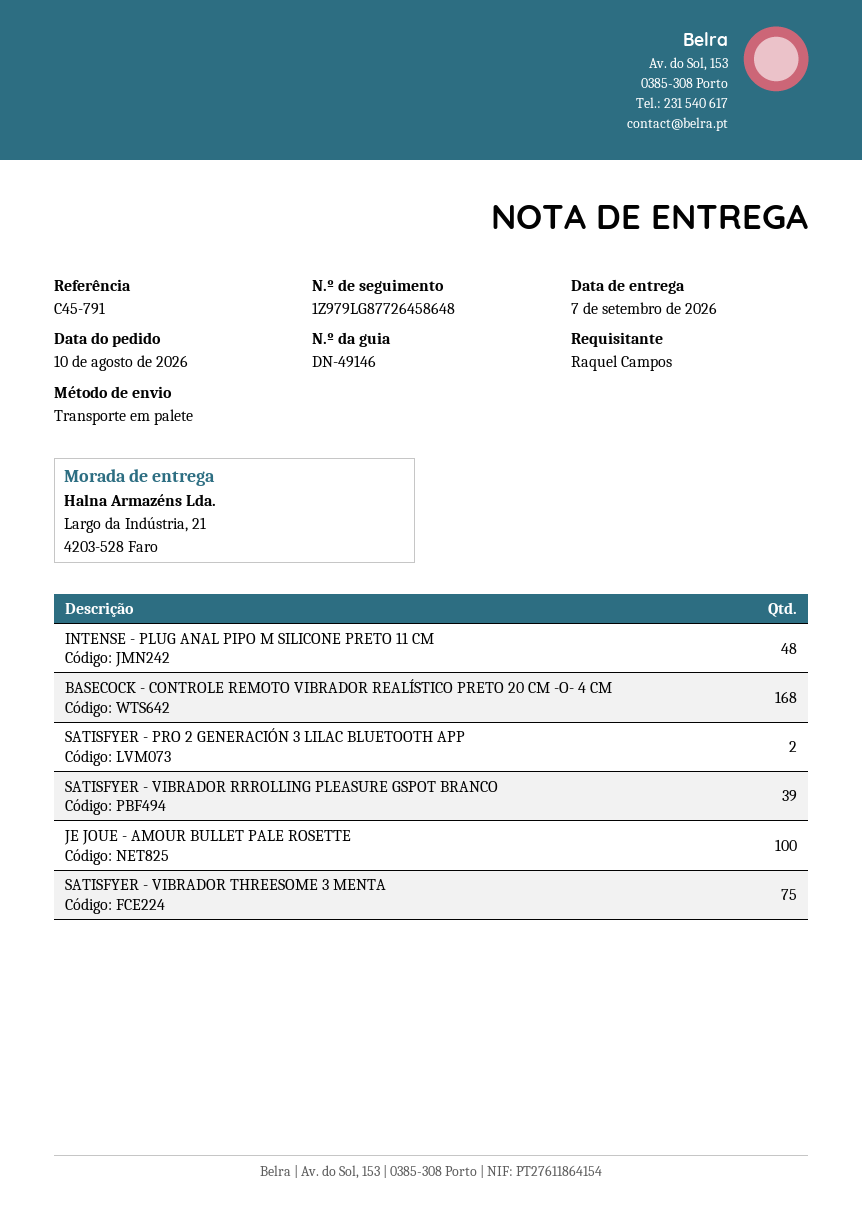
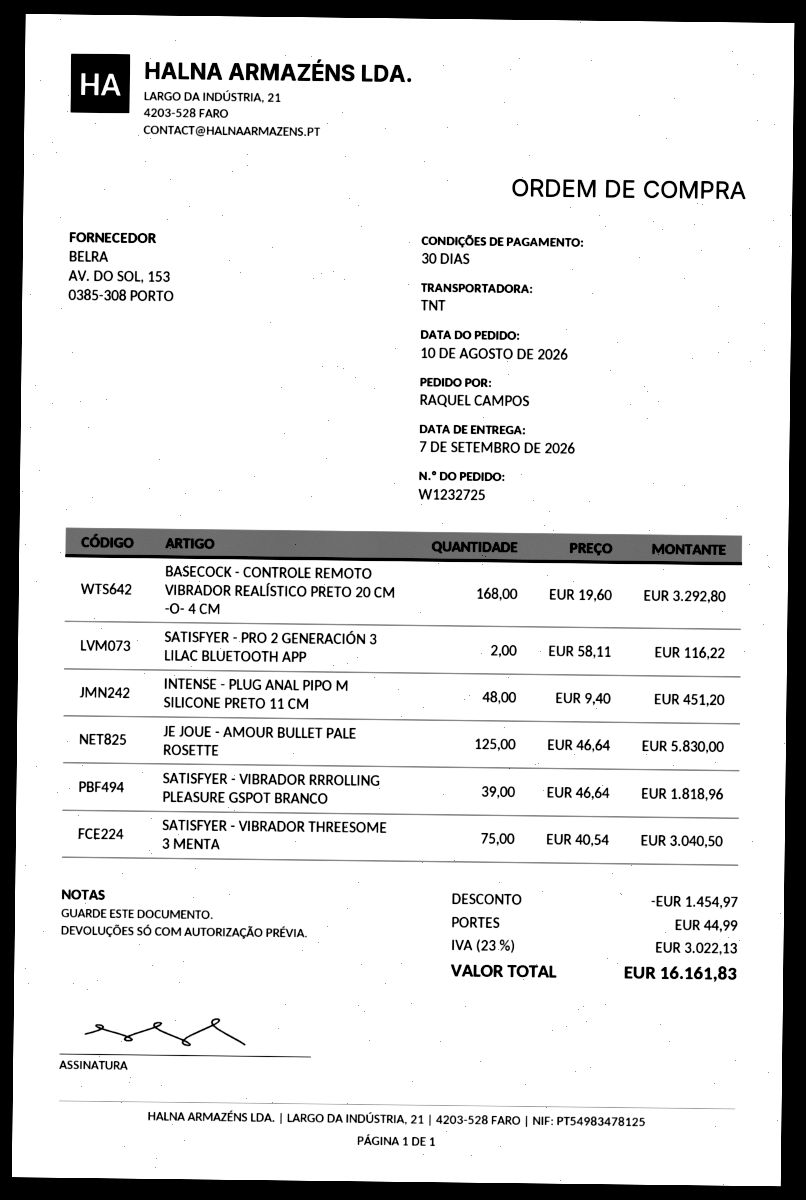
shipping method: pallet freight -> TNT
JE JOUE - AMOUR BULLET PALE ROSETTE: 100 -> 125

